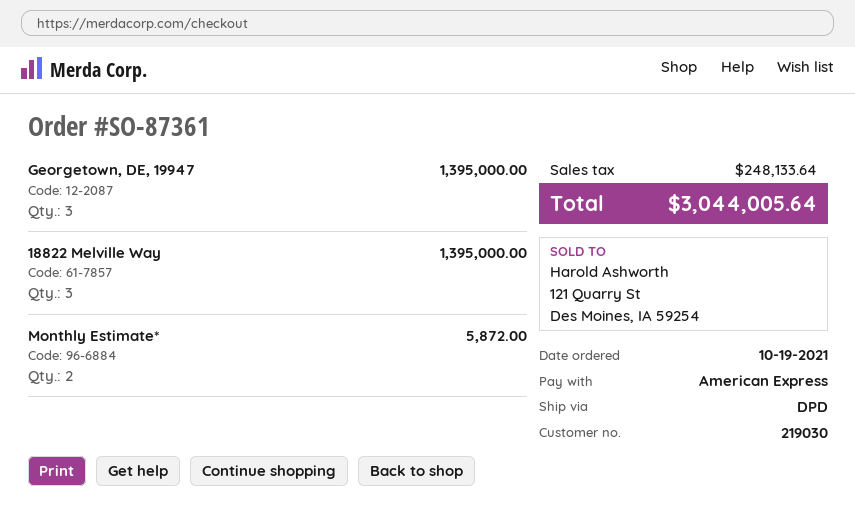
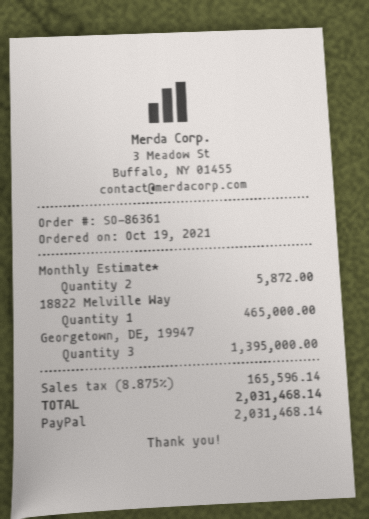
order number: SO-87361 -> SO-86361
payment method: American Express -> PayPal
18822 Melville Way: 3 for 1395000.00 -> 1 for 465000.00
tax: 248133.64 -> 165596.14
total: 3044005.64 -> 2031468.14

